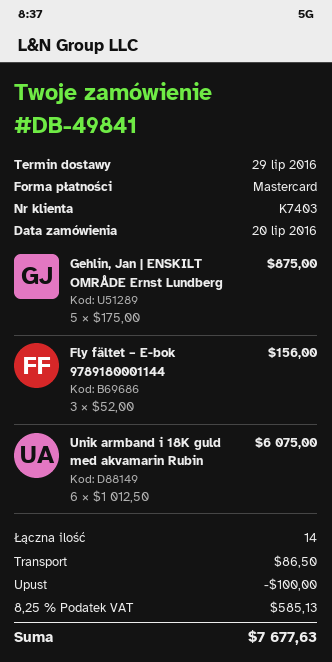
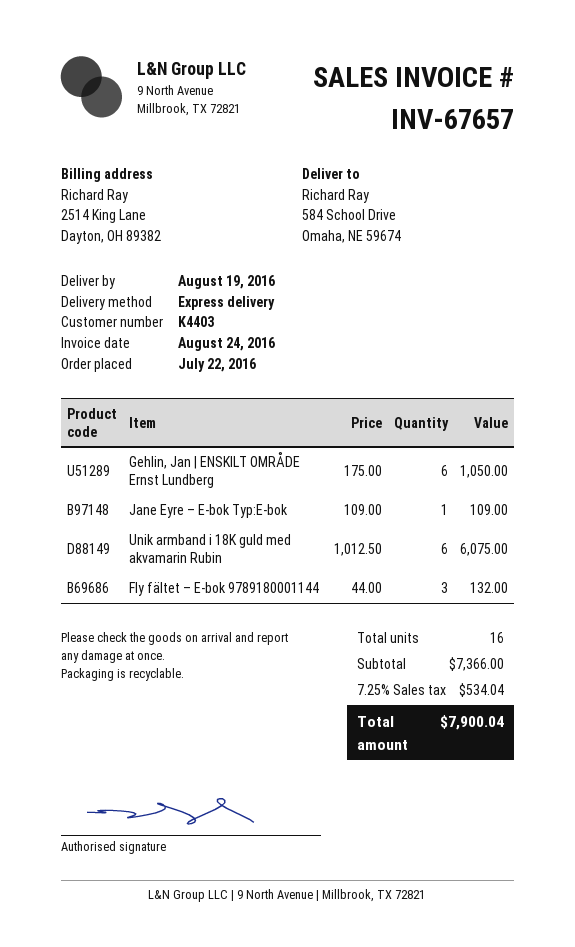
order date: 2016-07-20 -> 2016-07-22
delivery date: 2016-07-29 -> 2016-08-19
customer number: K7403 -> K4403
Gehlin, Jan | ENSKILT OMRÅDE Ernst Lundberg: 5 x 175.00 = 875.00 -> 6 x 175.00 = 1050.00
Fly fältet – E-bok 9789180001144: 3 x 52.00 = 156.00 -> 3 x 44.00 = 132.00
Jane Eyre – E-bok Typ:E-bok: none -> 1 x 109.00 = 109.00
total quantity: 14 -> 16
discount: 100.00 -> none
shipping: 86.50 -> none
tax: 8.25% = 585.13 -> 7.25% = 534.04
total: 7677.63 -> 7900.04

